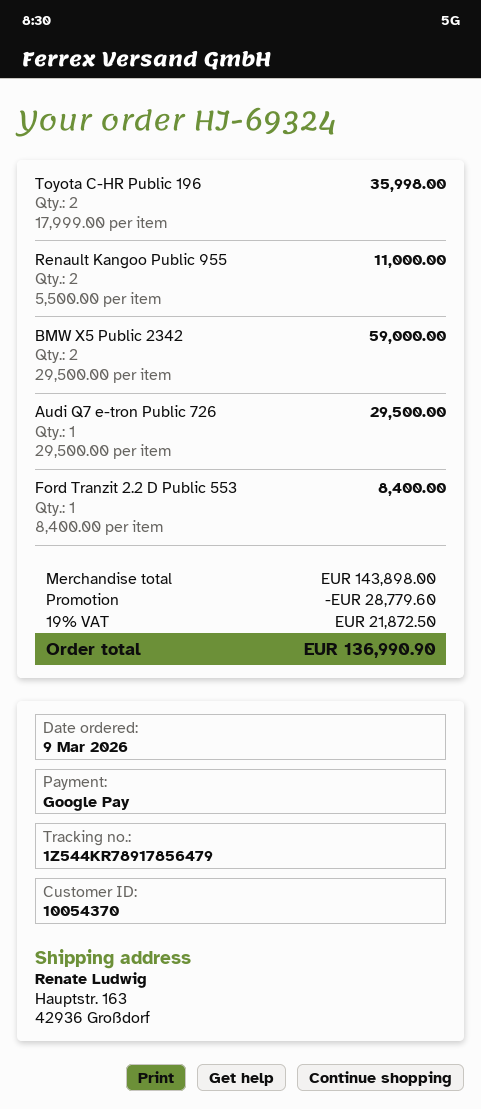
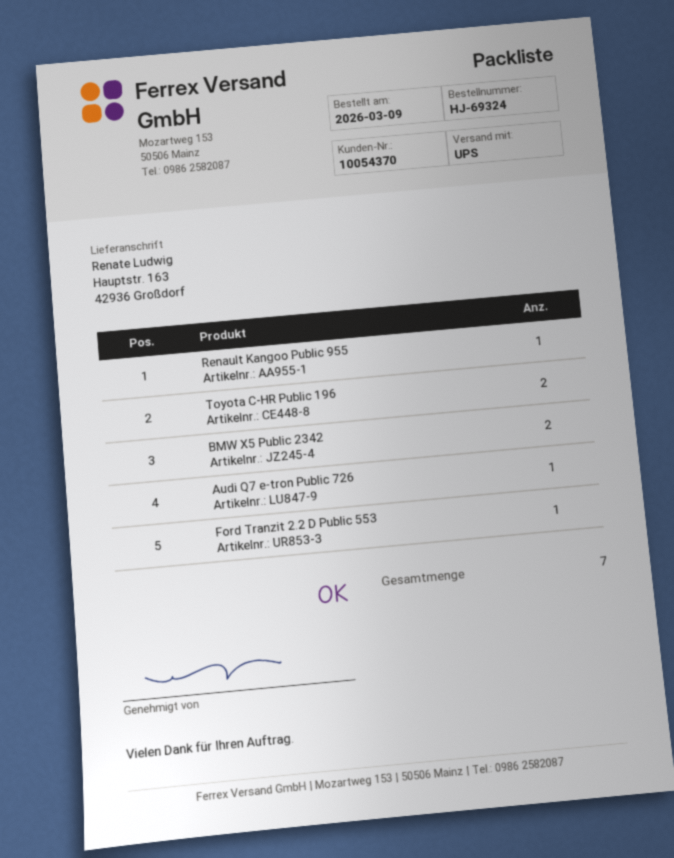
Renault Kangoo Public 955: 2 -> 1

